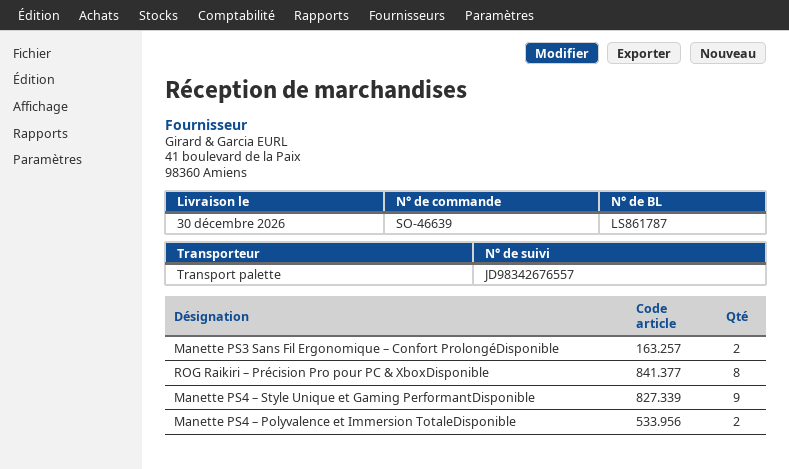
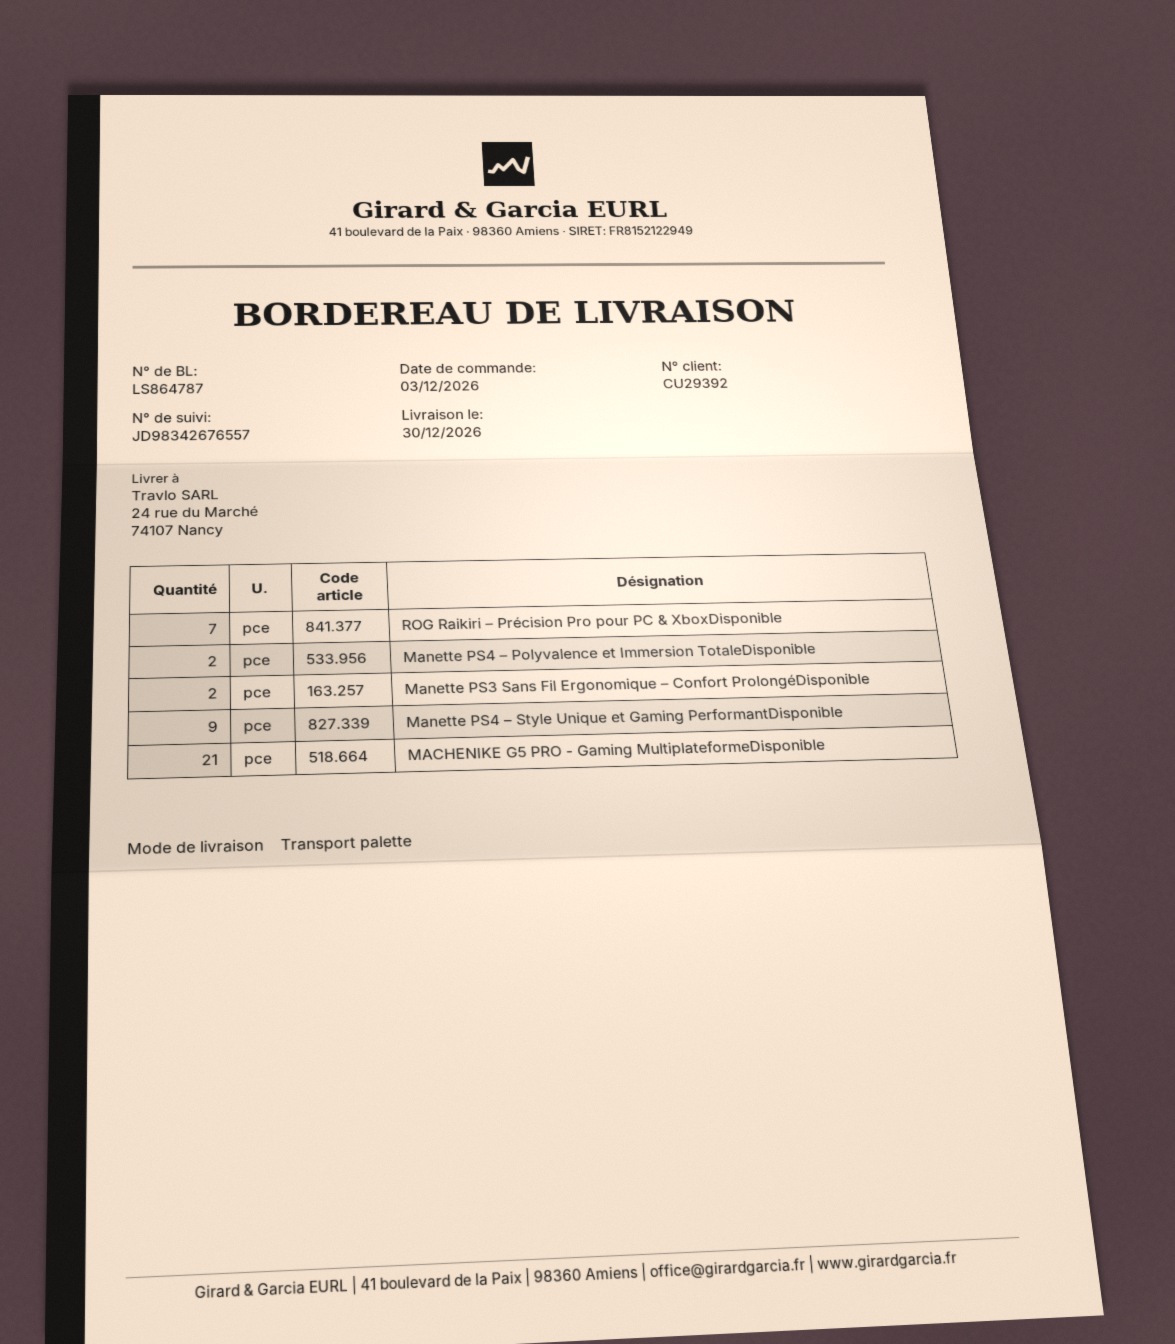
delivery note number: LS861787 -> LS864787
ROG Raikiri – Précision Pro pour PC & XboxDisponible: 8 -> 7
MACHENIKE G5 PRO - Gaming MultiplateformeDisponible: none -> 21

